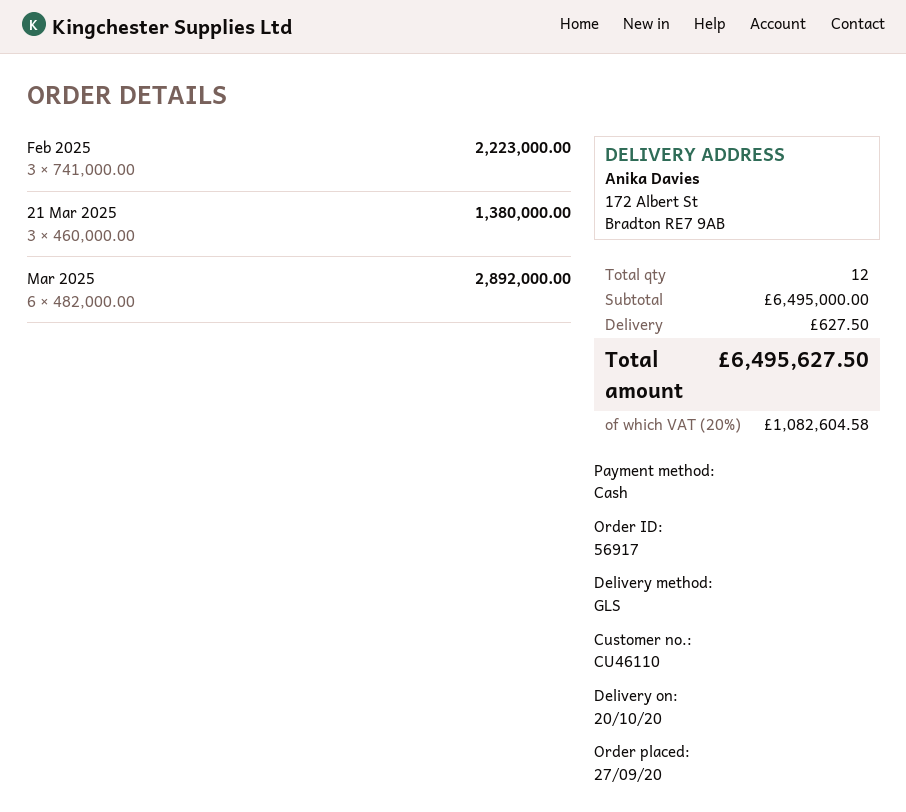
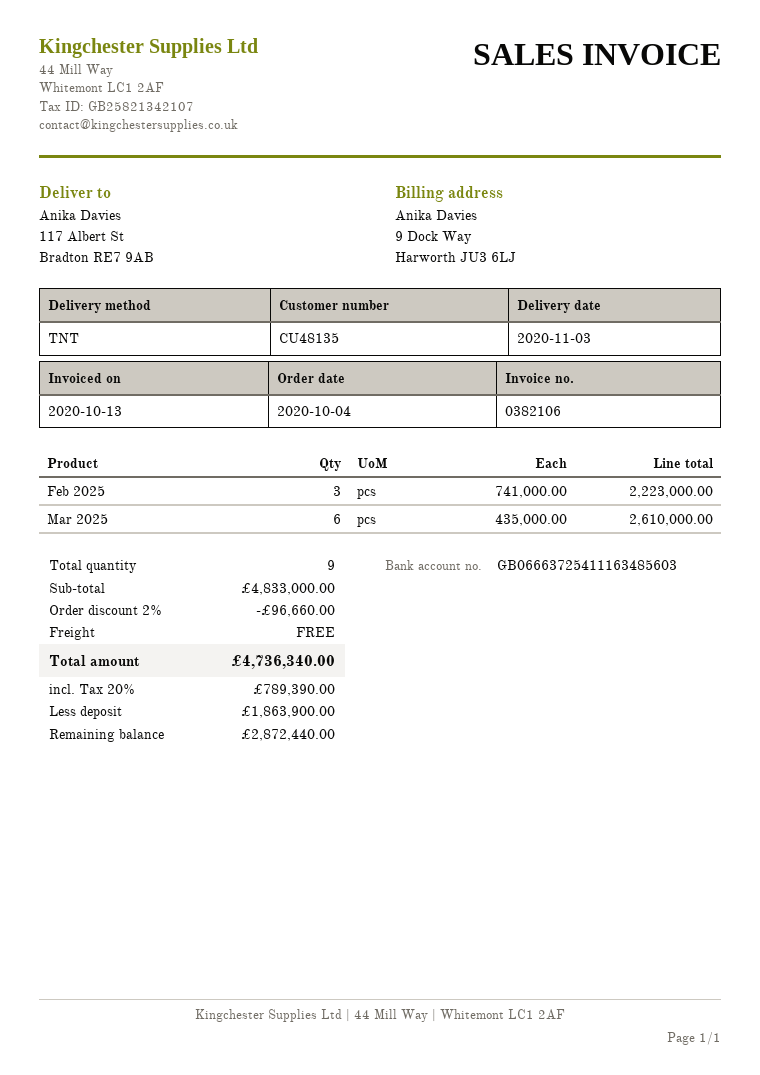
order date: 2020-09-27 -> 2020-10-04
delivery date: 2020-10-20 -> 2020-11-03
customer number: CU46110 -> CU48135
shipping method: GLS -> TNT
ship to: 172 Albert St, Bradton RE7 9AB -> 117 Albert St, Bradton RE7 9AB
21 Mar 2025: 3 x 460000.00 = 1380000.00 -> none
Mar 2025: 6 x 482000.00 = 2892000.00 -> 6 x 435000.00 = 2610000.00
total quantity: 12 -> 9
subtotal: 6495000.00 -> 4833000.00
discount: none -> 2% = 96660.00
shipping: 627.50 -> 0.00
tax: 20% = 1082604.58 -> 20% = 789390.00
total: 6495627.50 -> 4736340.00

